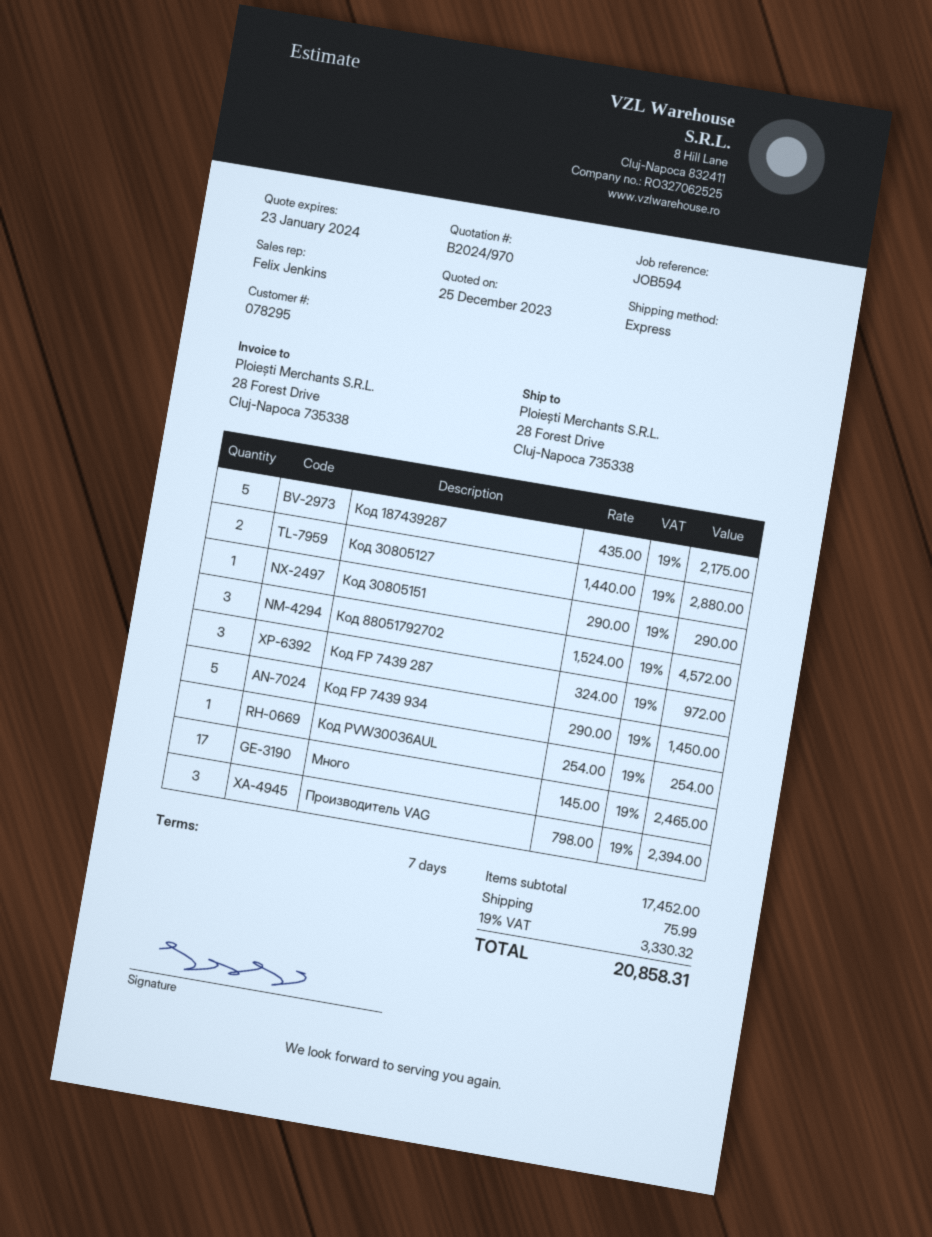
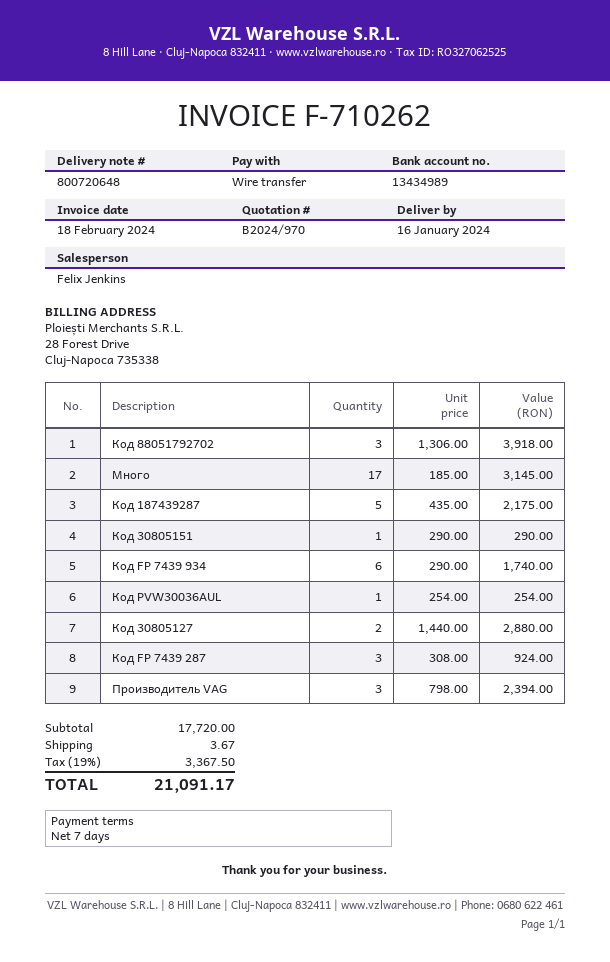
Код 88051792702: 3 x 1524.00 = 4572.00 -> 3 x 1306.00 = 3918.00
Код FP 7439 287: 3 x 324.00 = 972.00 -> 3 x 308.00 = 924.00
Код FP 7439 934: 5 x 290.00 = 1450.00 -> 6 x 290.00 = 1740.00
Много: 17 x 145.00 = 2465.00 -> 17 x 185.00 = 3145.00
subtotal: 17452.00 -> 17720.00
shipping: 75.99 -> 3.67
tax: 19% = 3330.32 -> 19% = 3367.50
total: 20858.31 -> 21091.17

